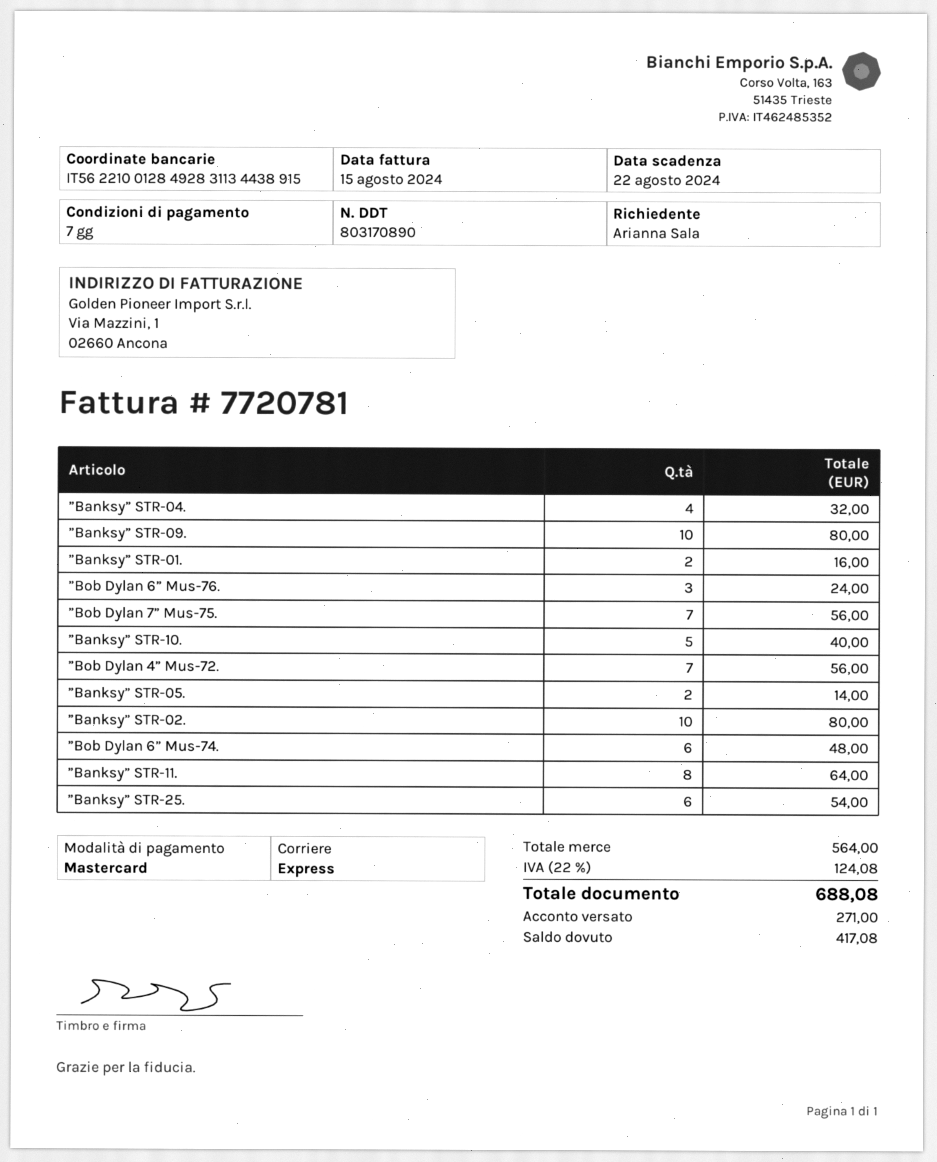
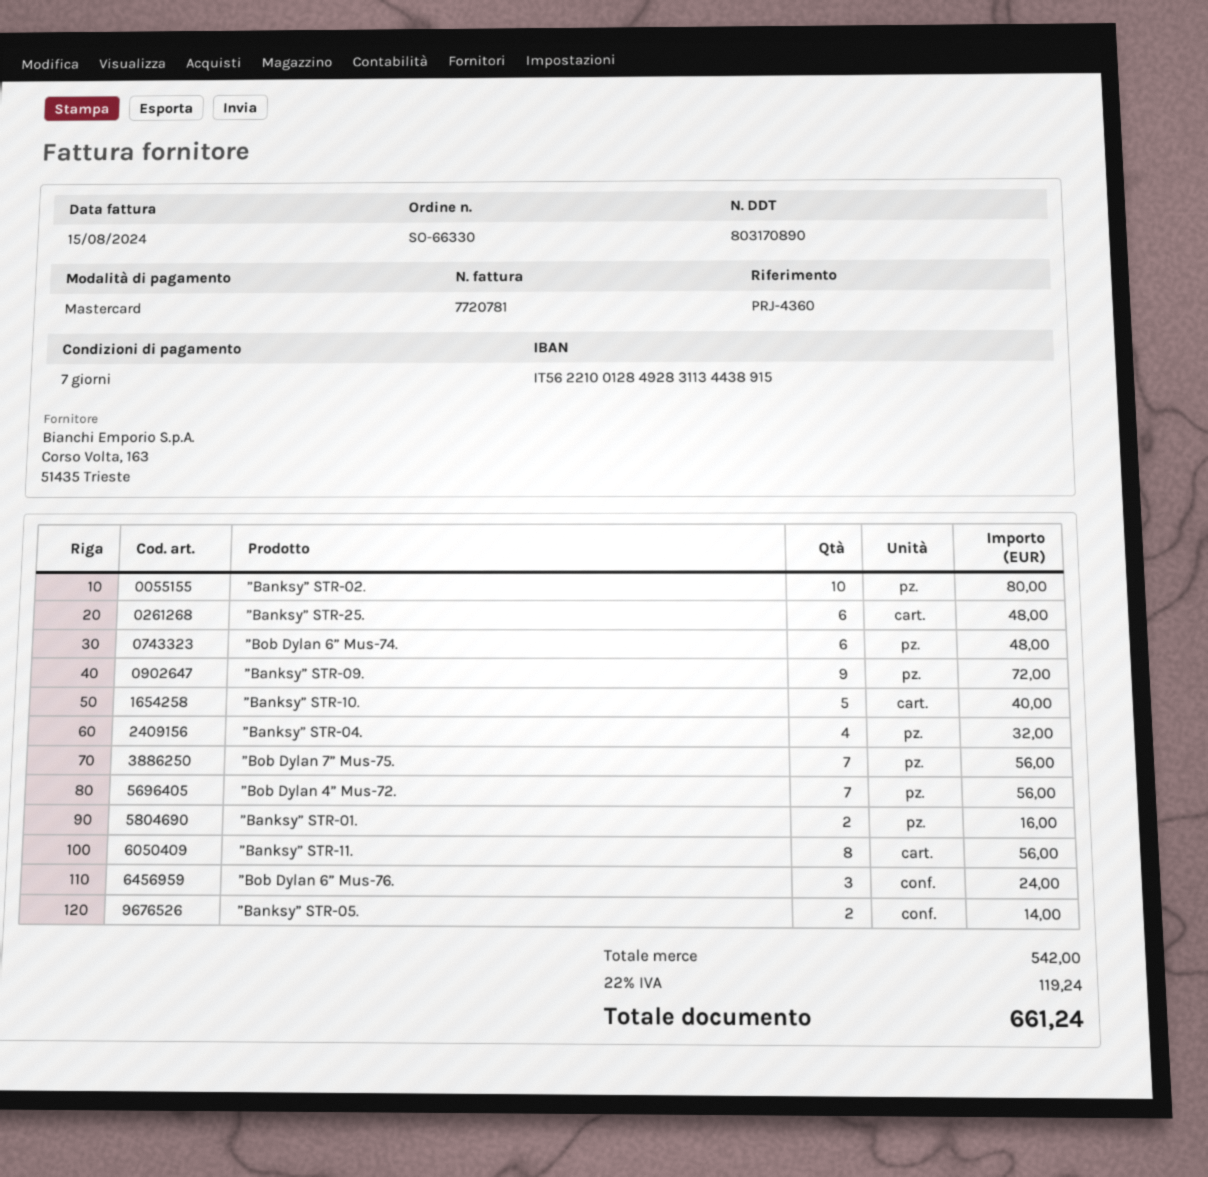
”Banksy” STR-09.: 10 for 80.00 -> 9 for 72.00
”Banksy” STR-11.: 8 for 64.00 -> 8 for 56.00
”Banksy” STR-25.: 6 for 54.00 -> 6 for 48.00
subtotal: 564.00 -> 542.00
tax: 22% = 124.08 -> 22% = 119.24
total: 688.08 -> 661.24

